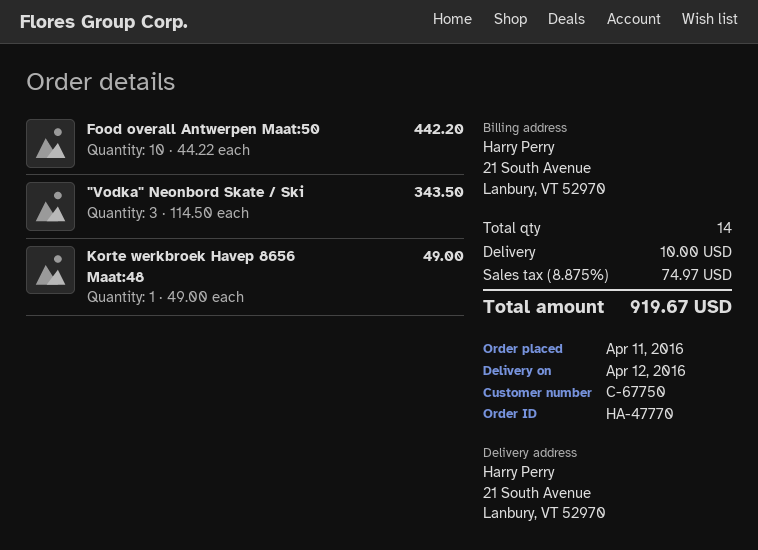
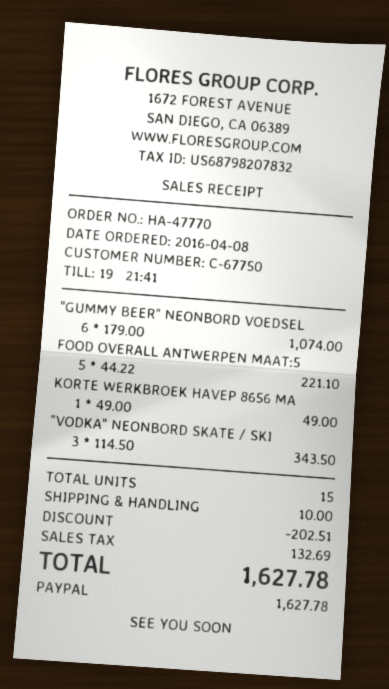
order date: 2016-04-11 -> 2016-04-08
Food overall Antwerpen Maat:50: 10 x 44.22 = 442.20 -> 5 x 44.22 = 221.10
"GUMMY BEER" NEONBORD VOEDSEL: none -> 6 x 179.00 = 1074.00
total quantity: 14 -> 15
discount: none -> 202.51
tax: 74.97 -> 132.69
total: 919.67 -> 1627.78

